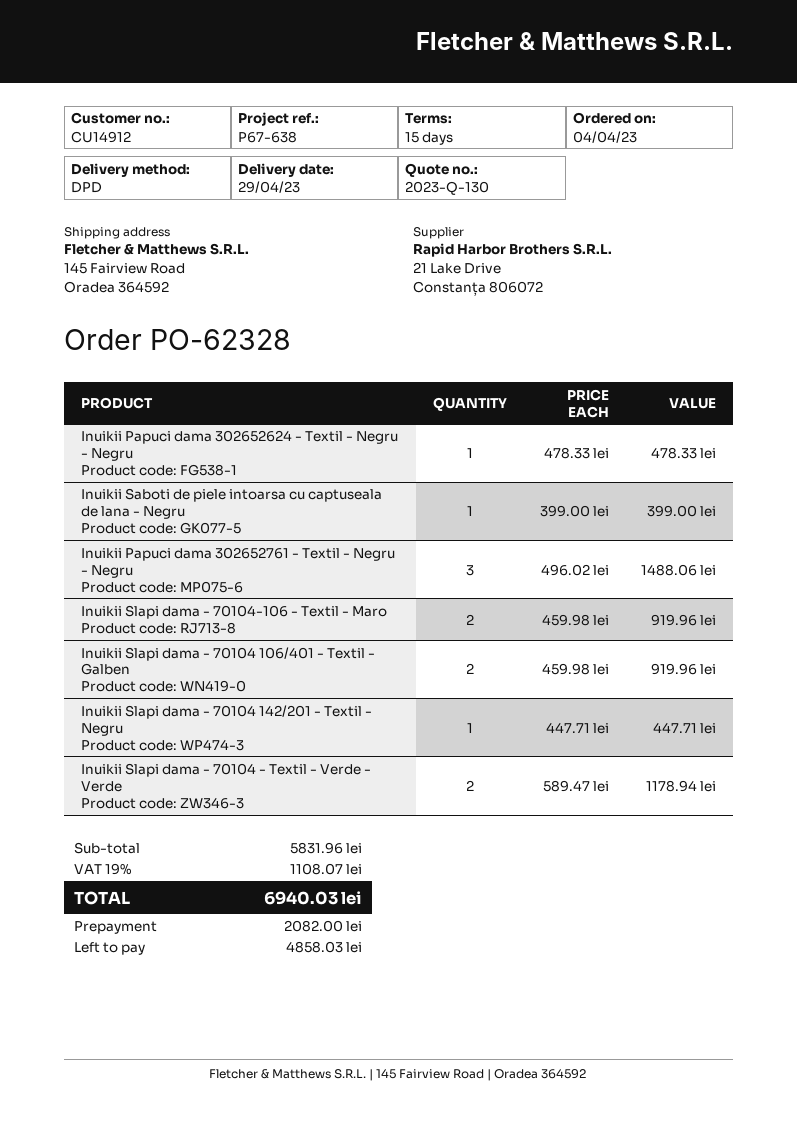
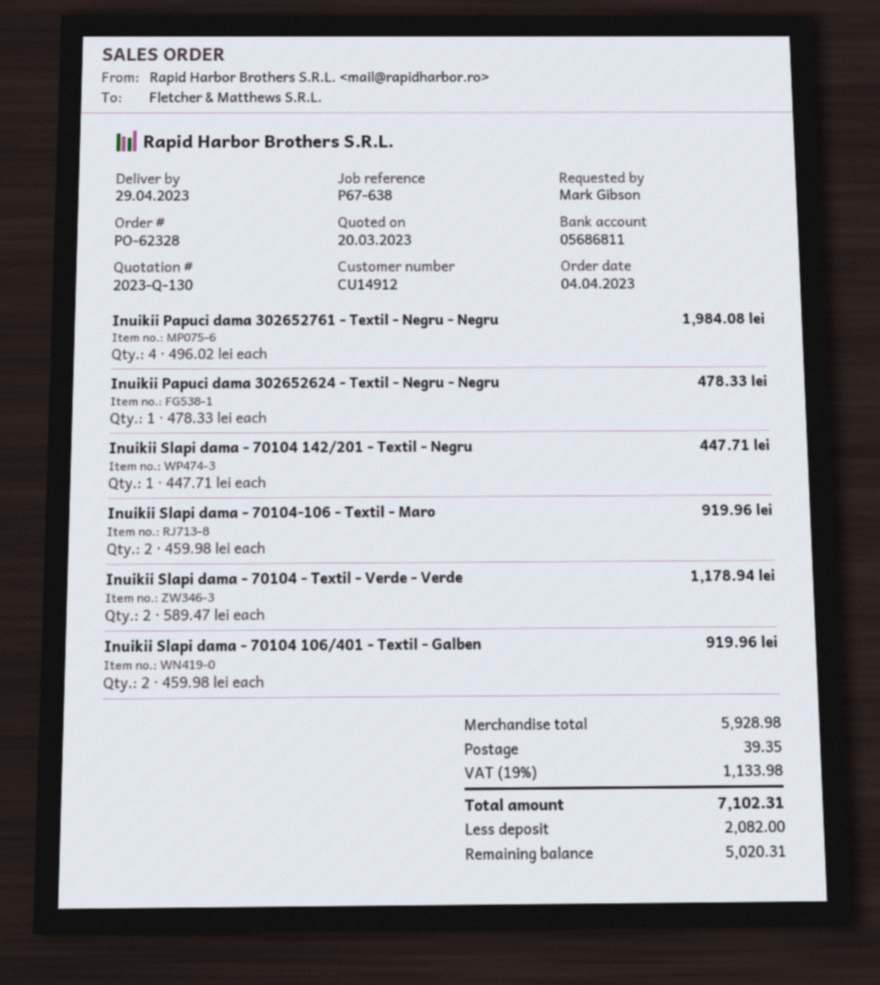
Inuikii Saboti de piele intoarsa cu captuseala de lana - Negru: 1 x 399.00 = 399.00 -> none
Inuikii Papuci dama 302652761 - Textil - Negru - Negru: 3 x 496.02 = 1488.06 -> 4 x 496.02 = 1984.08
subtotal: 5831.96 -> 5928.98
shipping: none -> 39.35
tax: 19% = 1108.07 -> 19% = 1133.98
total: 6940.03 -> 7102.31
balance: 4858.03 -> 5020.31

